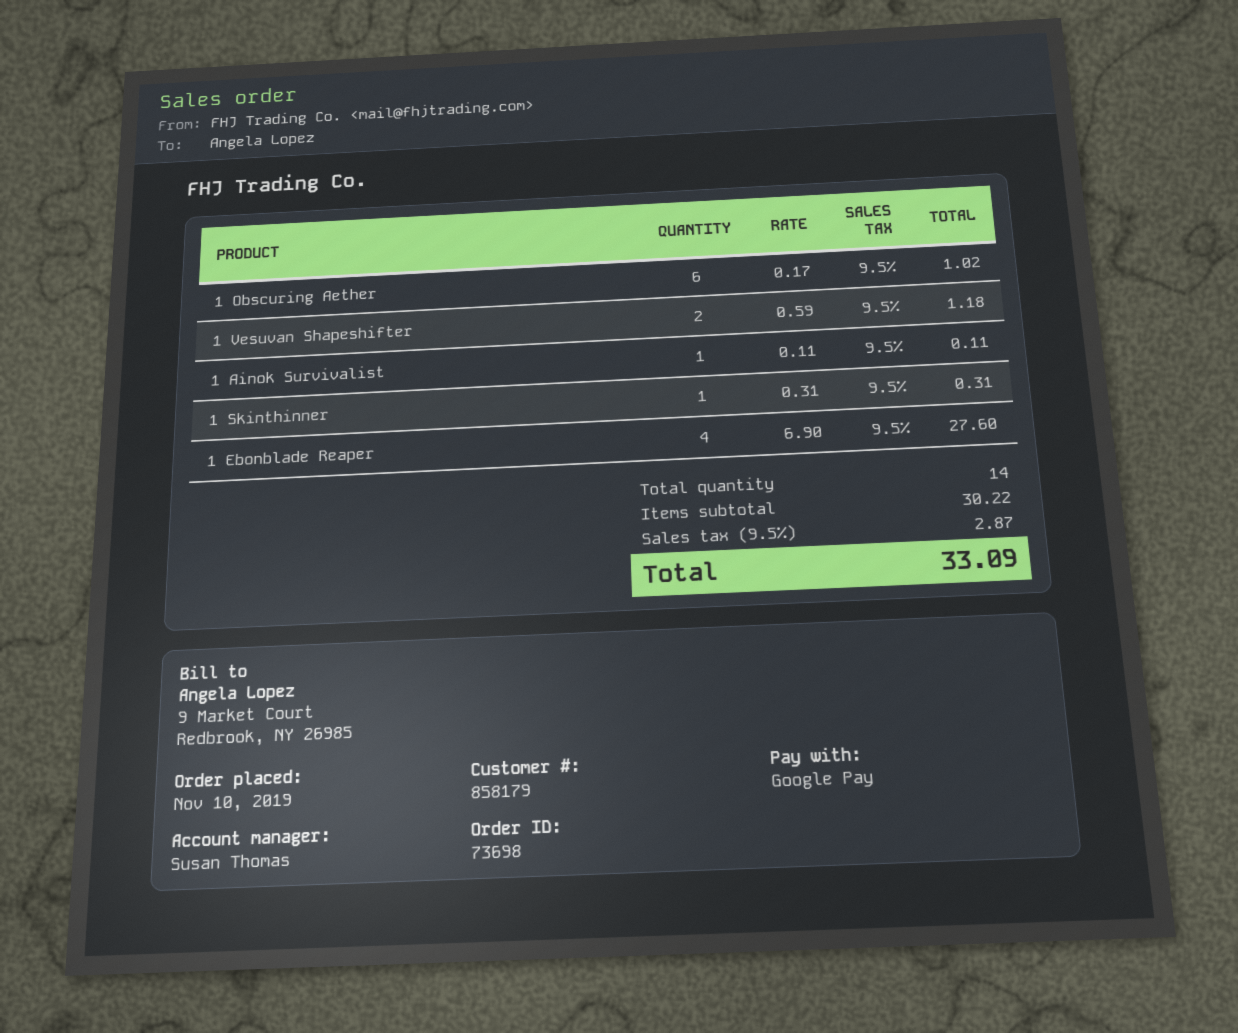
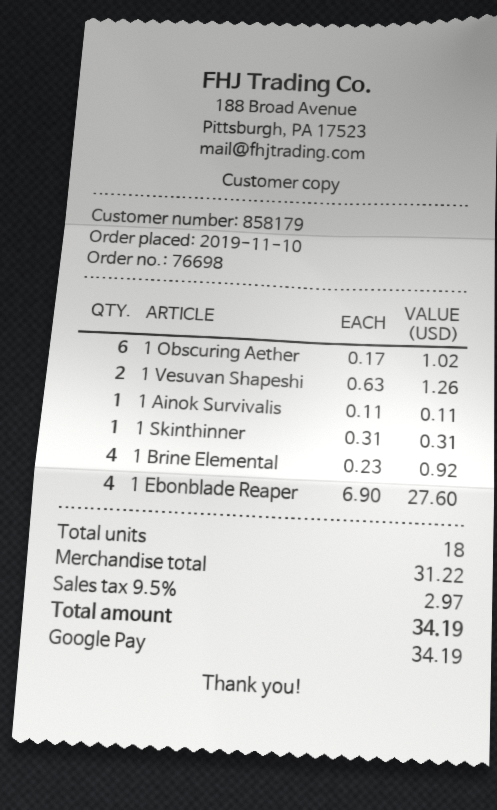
order number: 73698 -> 76698
1 Vesuvan Shapeshifter: 2 x 0.59 = 1.18 -> 2 x 0.63 = 1.26
1 Brine Elemental: none -> 4 x 0.23 = 0.92
total quantity: 14 -> 18
subtotal: 30.22 -> 31.22
tax: 9.5% = 2.87 -> 9.5% = 2.97
total: 33.09 -> 34.19

